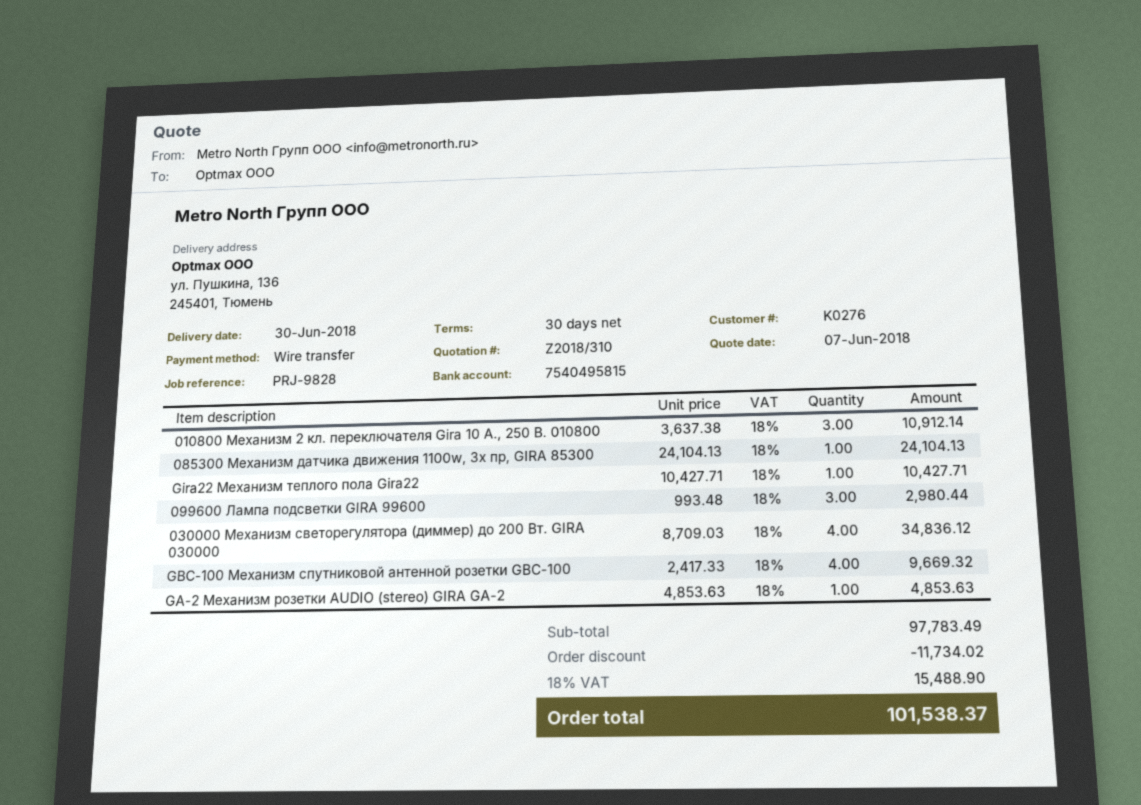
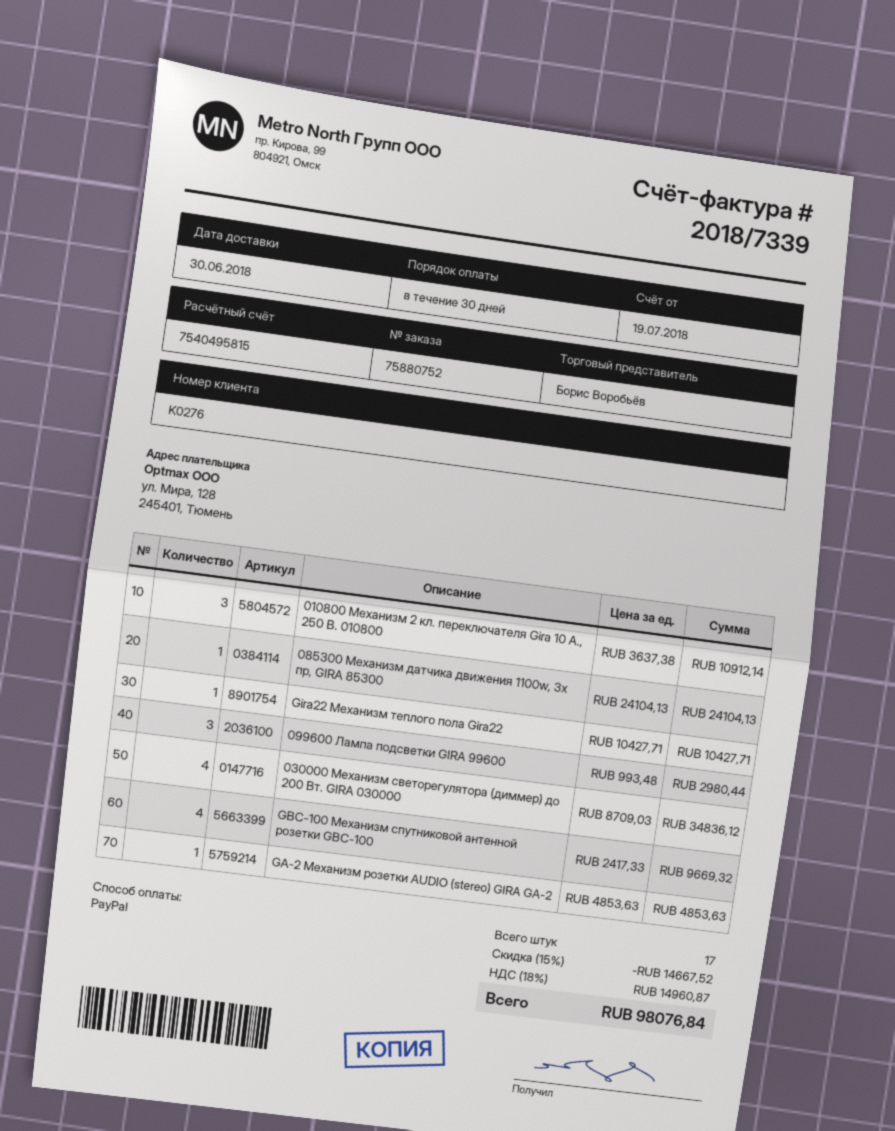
payment method: bank transfer -> PayPal
discount: 11734.02 -> 14667.52
tax: 18% = 15488.90 -> 18% = 14960.87
total: 101538.37 -> 98076.84

